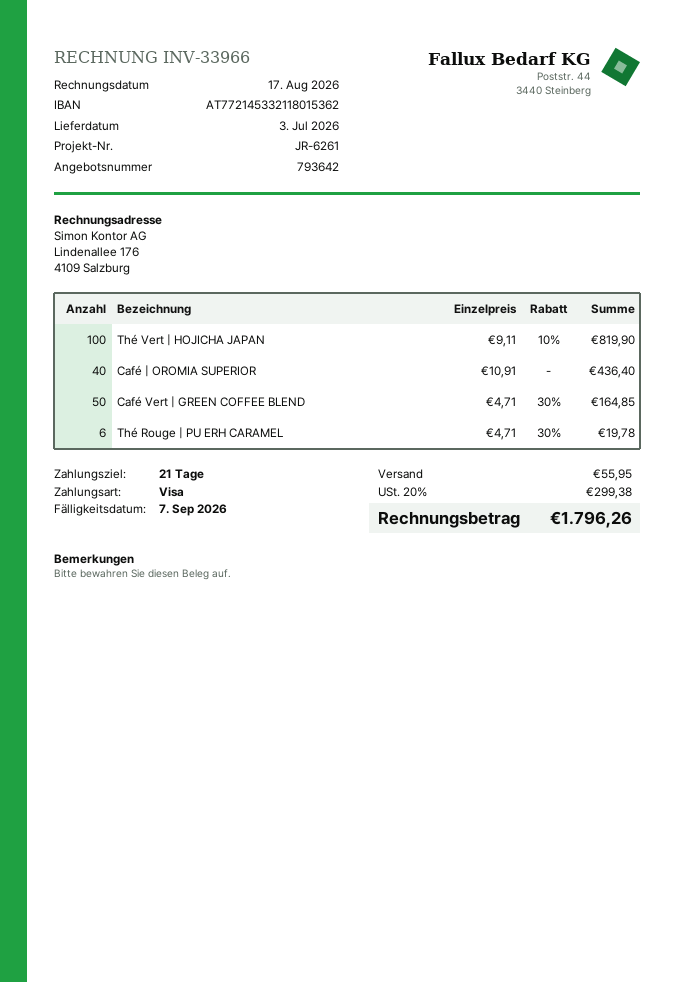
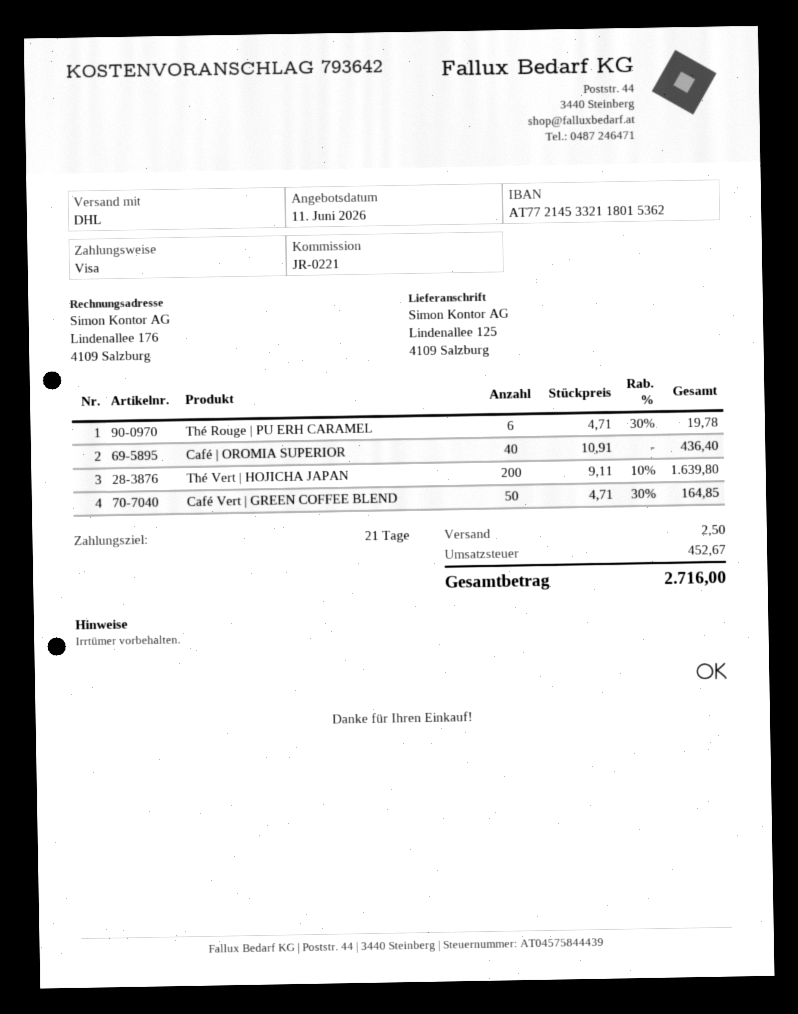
reference: JR-6261 -> JR-0221
Thé Vert | HOJICHA JAPAN: 100 x 9.11 - 10% = 819.90 -> 200 x 9.11 - 10% = 1639.80
shipping: 55.95 -> 2.50
tax: 299.38 -> 452.67
total: 1796.26 -> 2716.00

